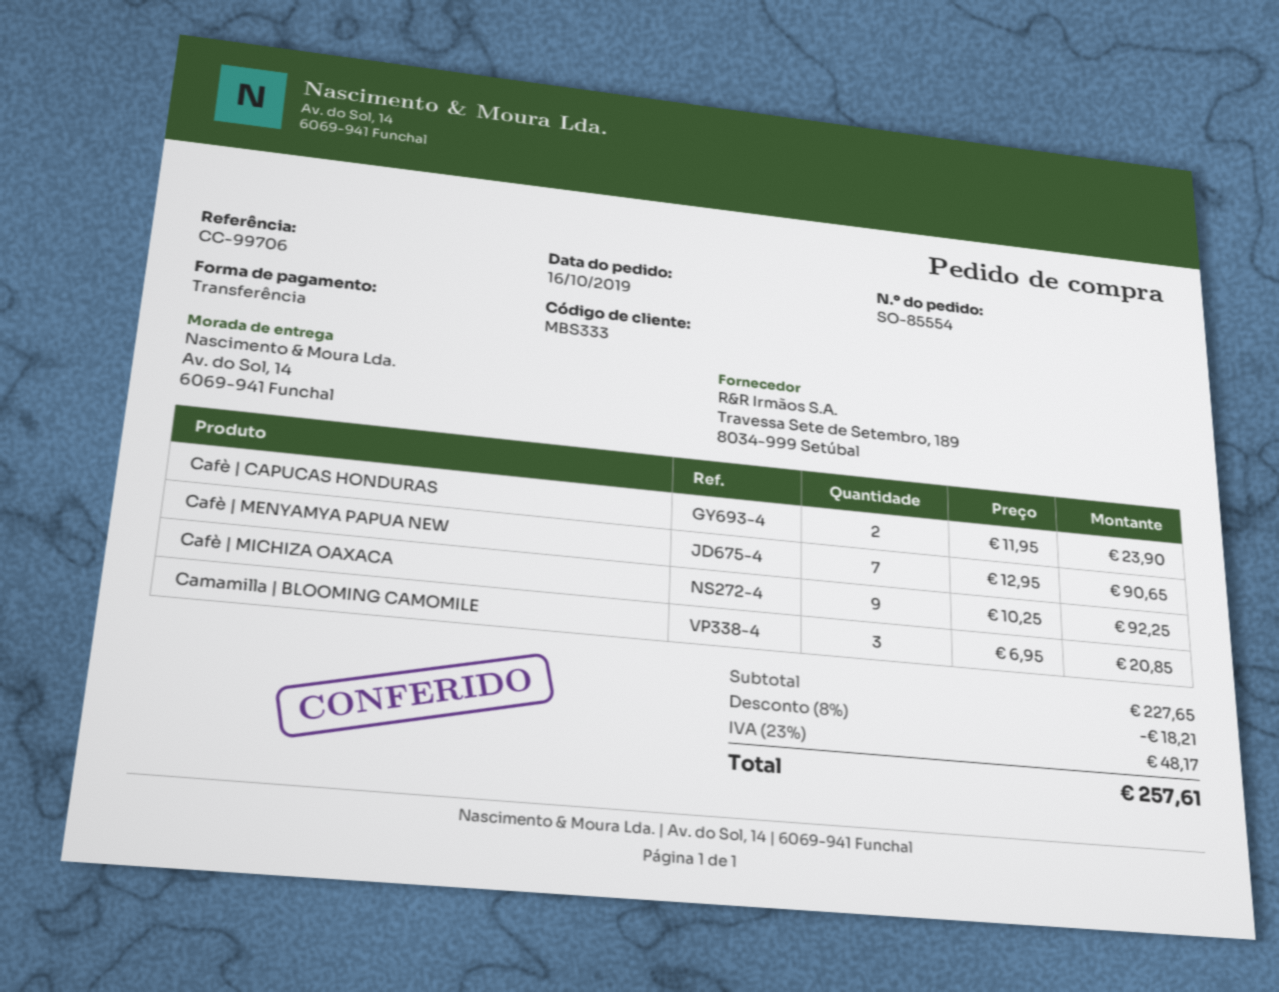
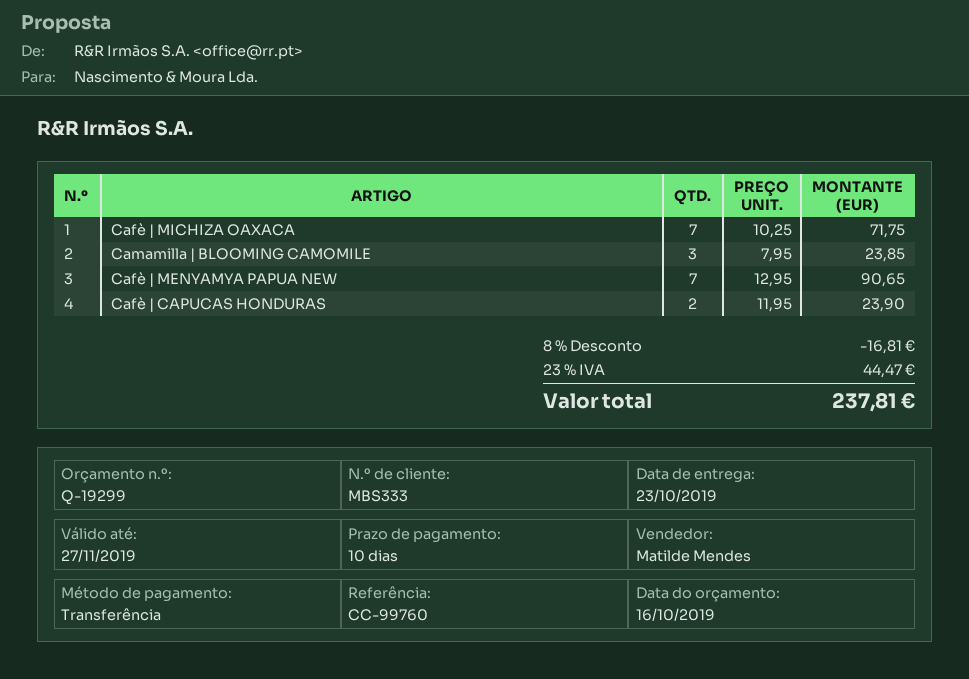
reference: CC-99706 -> CC-99760
Cafè | MICHIZA OAXACA: 9 x 10.25 = 92.25 -> 7 x 10.25 = 71.75
Camamilla | BLOOMING CAMOMILE: 3 x 6.95 = 20.85 -> 3 x 7.95 = 23.85
discount: 8% = 18.21 -> 8% = 16.81
tax: 23% = 48.17 -> 23% = 44.47
total: 257.61 -> 237.81

